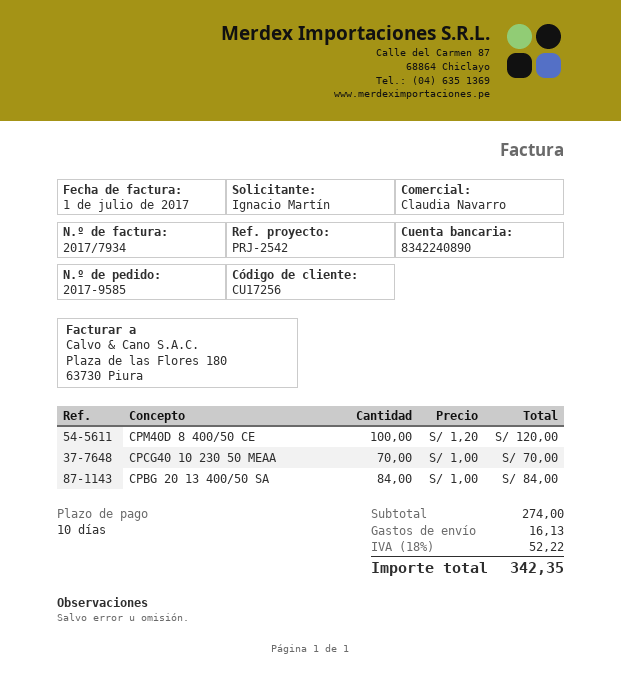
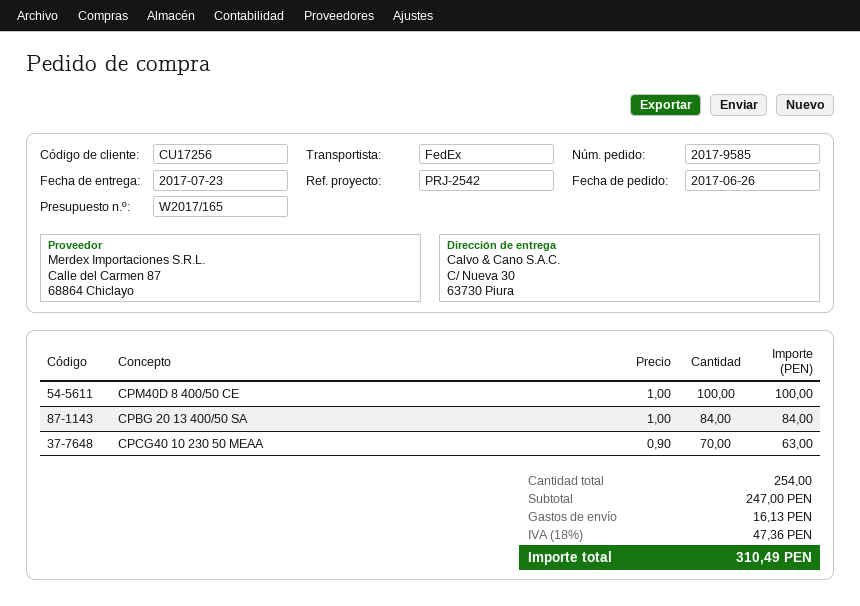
CPM40D 8 400/50 CE: 100 x 1.20 = 120.00 -> 100 x 1.00 = 100.00
CPCG40 10 230 50 MEAA: 70 x 1.00 = 70.00 -> 70 x 0.90 = 63.00
subtotal: 274.00 -> 247.00
tax: 18% = 52.22 -> 18% = 47.36
total: 342.35 -> 310.49

